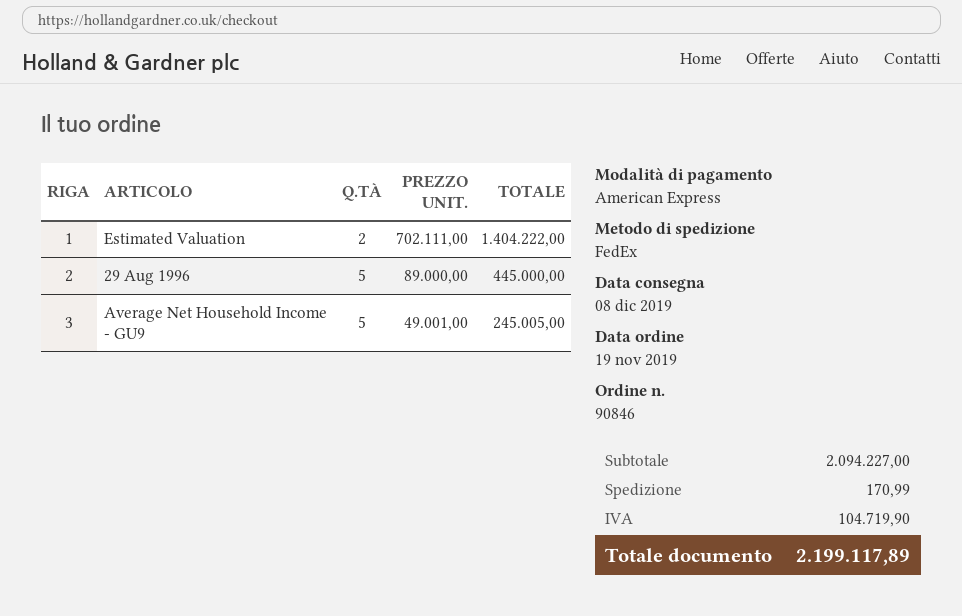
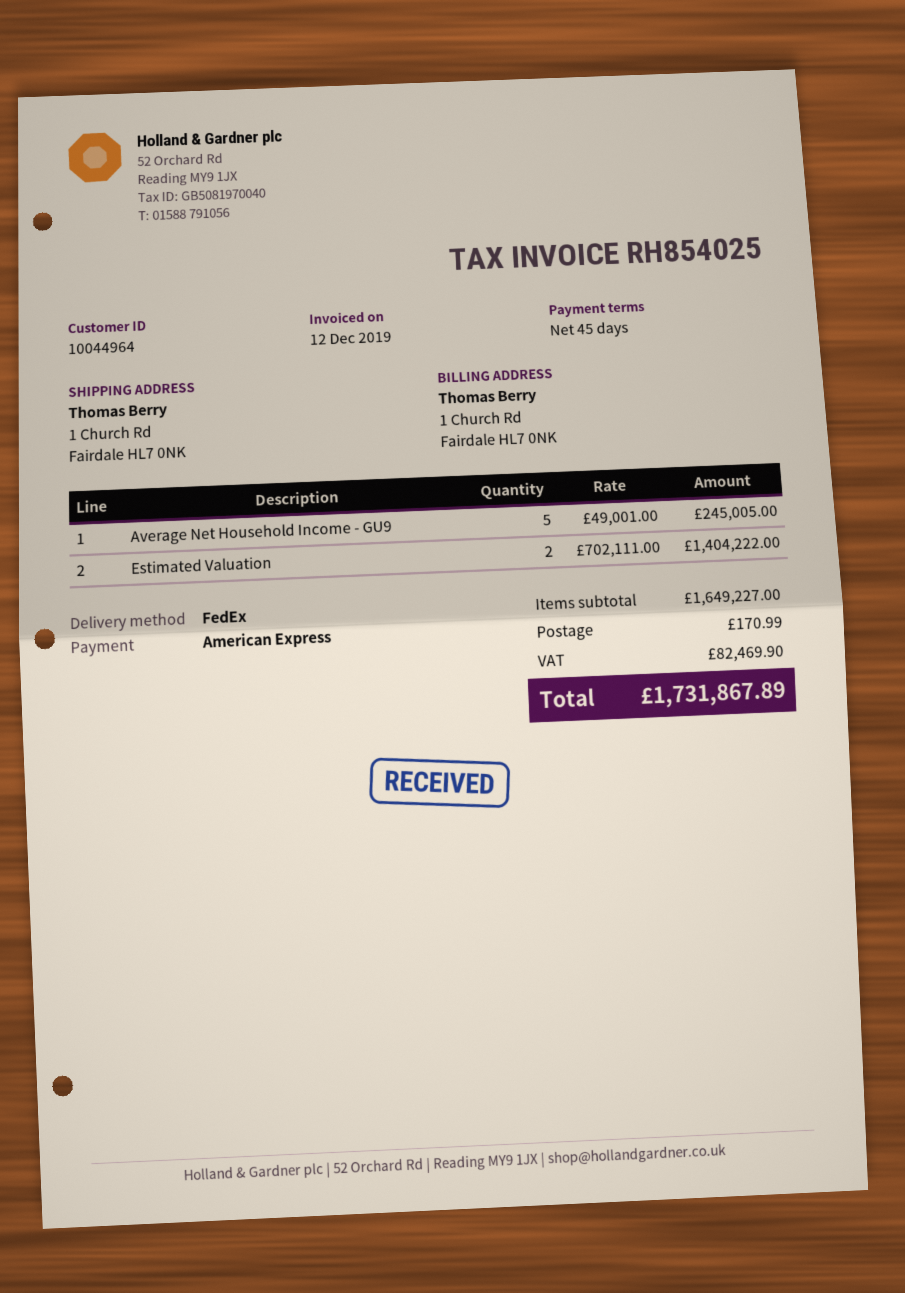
29 Aug 1996: 5 x 89000.00 = 445000.00 -> none
subtotal: 2094227.00 -> 1649227.00
tax: 104719.90 -> 82469.90
total: 2199117.89 -> 1731867.89

